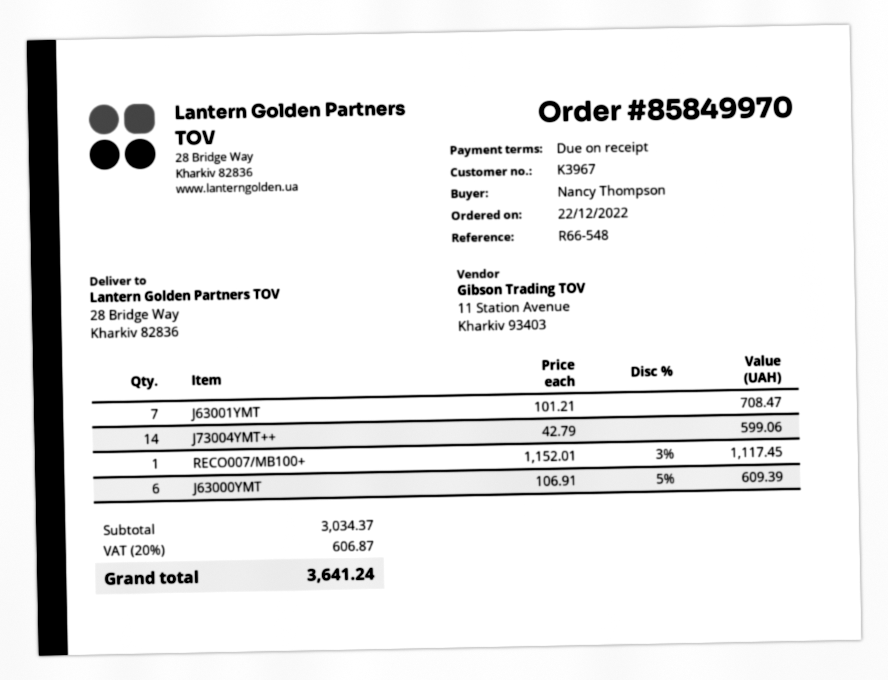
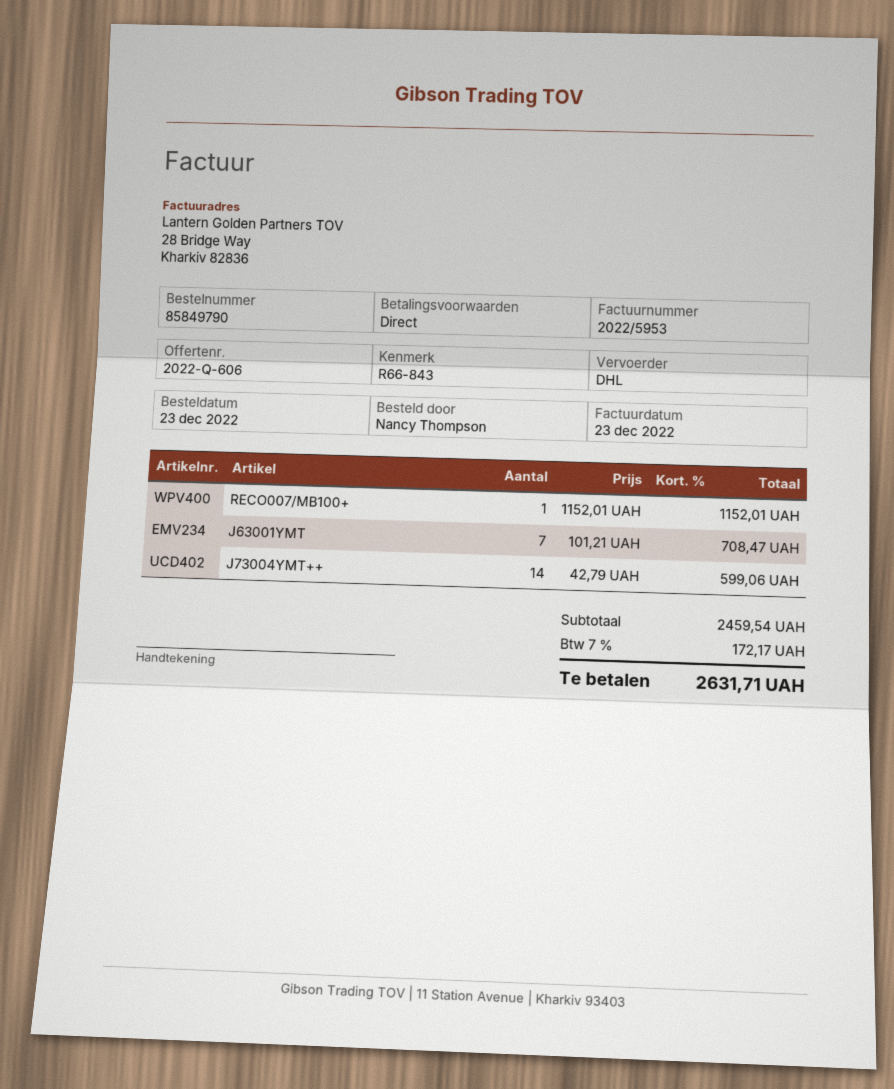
order number: 85849970 -> 85849790
order date: 2022-12-22 -> 2022-12-23
reference: R66-548 -> R66-843
RECO007/MB100+: 1 x 1152.01 - 3% = 1117.45 -> 1 x 1152.01 = 1152.01
J63000YMT: 6 x 106.91 - 5% = 609.39 -> none
subtotal: 3034.37 -> 2459.54
tax: 20% = 606.87 -> 7% = 172.17
total: 3641.24 -> 2631.71

